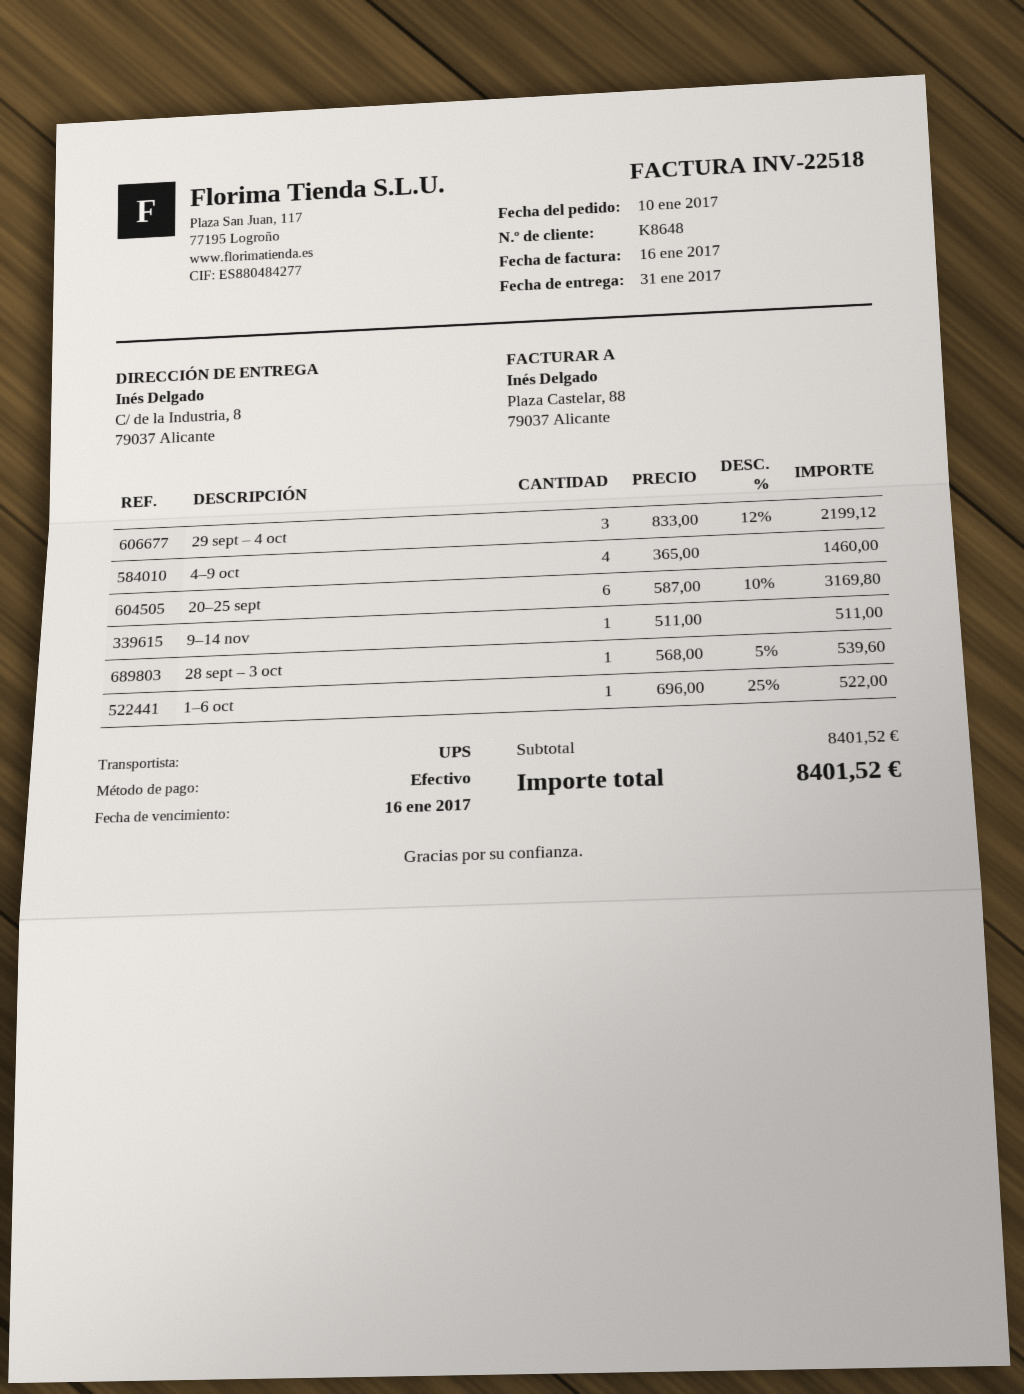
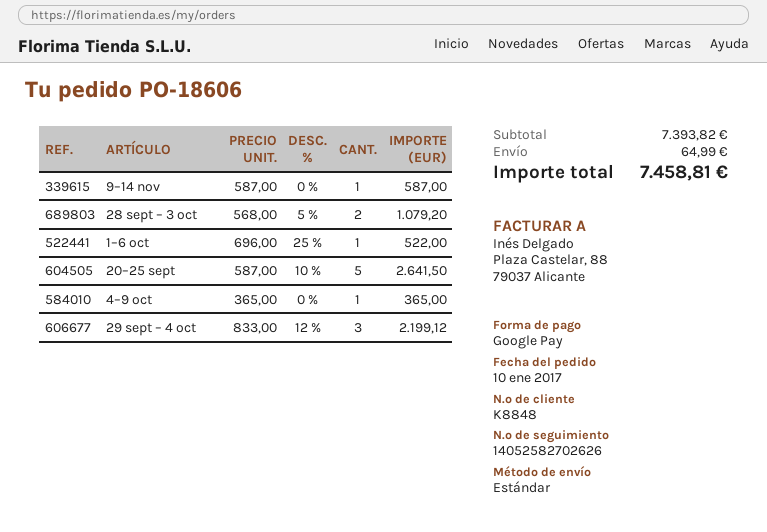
customer number: K8648 -> K8848
payment method: cash -> Google Pay
shipping method: UPS -> standard
4–9 oct: 4 x 365.00 = 1460.00 -> 1 x 365.00 = 365.00
20–25 sept: 6 x 587.00 - 10% = 3169.80 -> 5 x 587.00 - 10% = 2641.50
9–14 nov: 1 x 511.00 = 511.00 -> 1 x 587.00 = 587.00
28 sept – 3 oct: 1 x 568.00 - 5% = 539.60 -> 2 x 568.00 - 5% = 1079.20
subtotal: 8401.52 -> 7393.82
shipping: none -> 64.99
total: 8401.52 -> 7458.81

